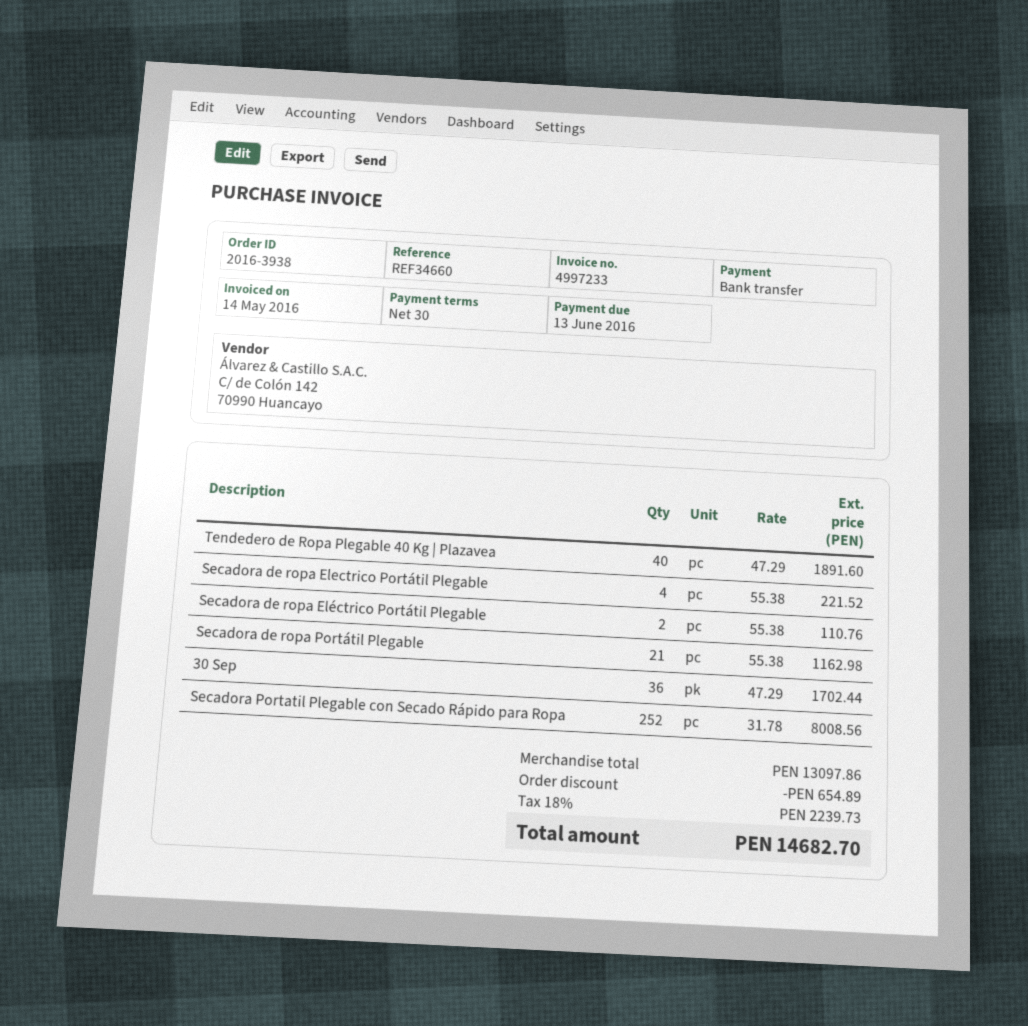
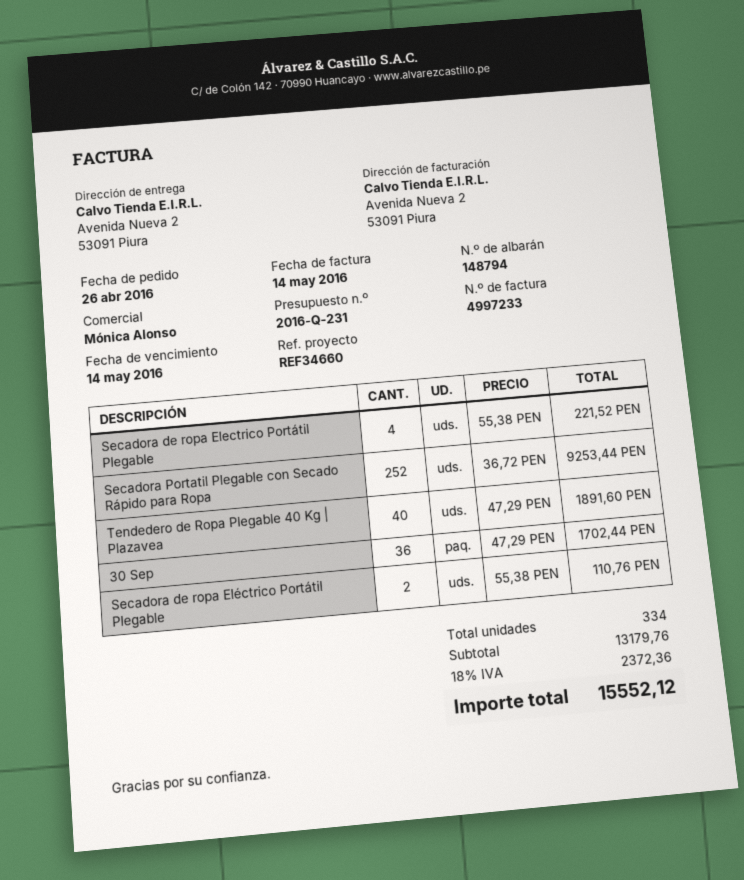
due date: 2016-06-13 -> 2016-05-14
Secadora de ropa Portátil Plegable: 21 x 55.38 = 1162.98 -> none
Secadora Portatil Plegable con Secado Rápido para Ropa: 252 x 31.78 = 8008.56 -> 252 x 36.72 = 9253.44
subtotal: 13097.86 -> 13179.76
discount: 654.89 -> none
tax: 18% = 2239.73 -> 18% = 2372.36
total: 14682.70 -> 15552.12

